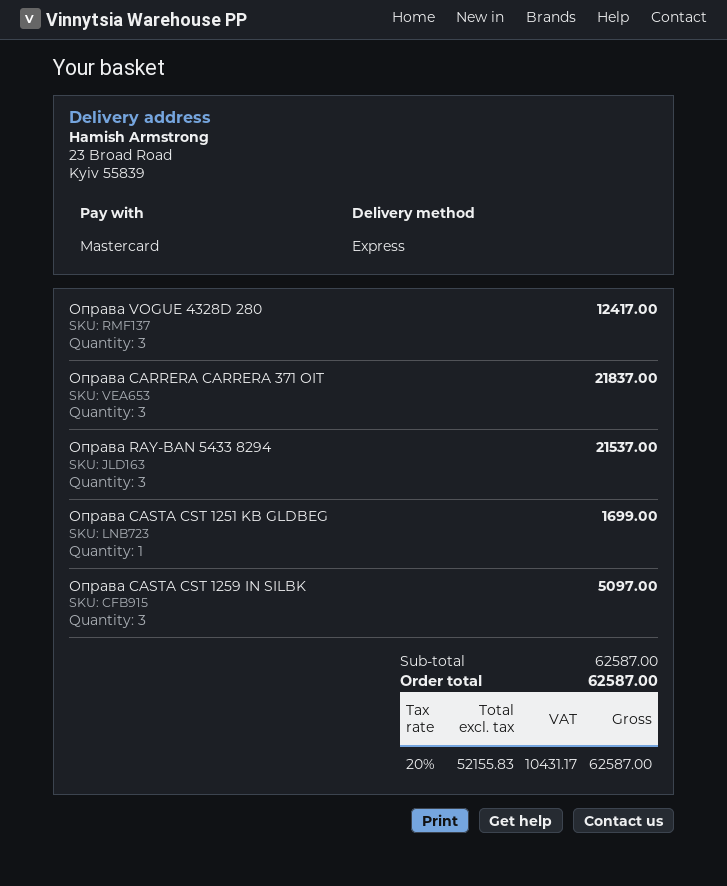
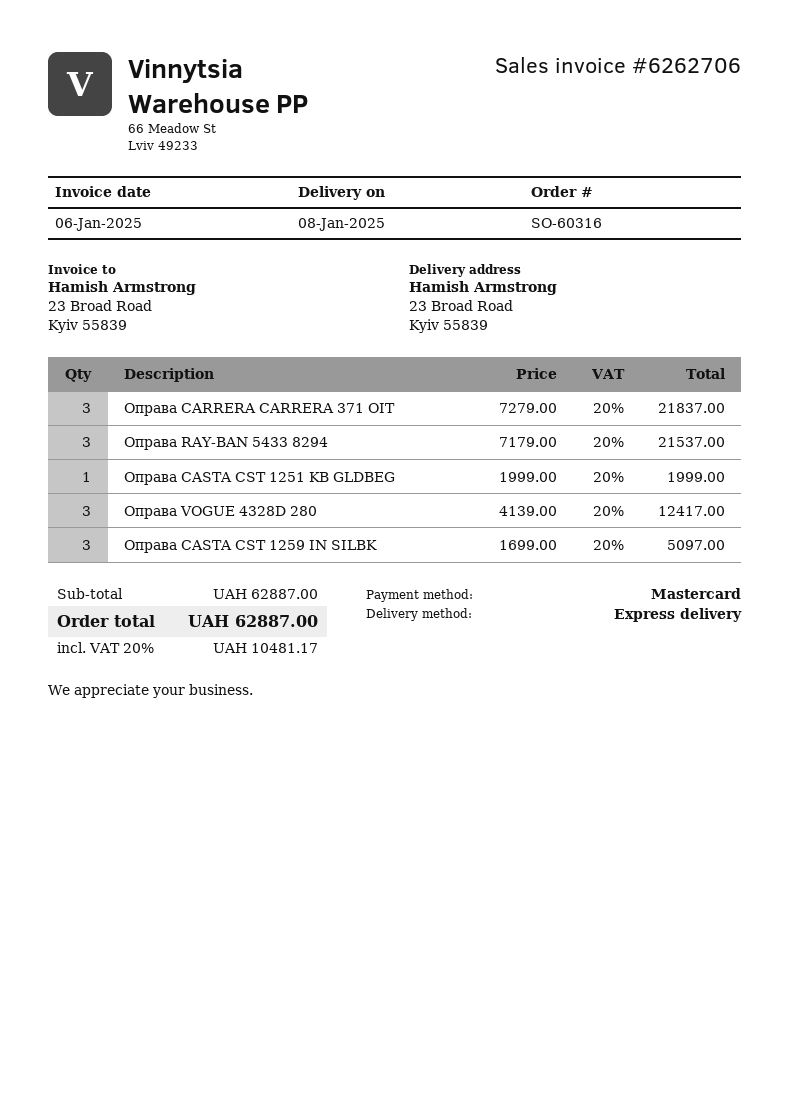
Оправа CASTA CST 1251 KB GLDBEG: 1 for 1699.00 -> 1 for 1999.00
subtotal: 62587.00 -> 62887.00
tax: 20% = 10431.17 -> 20% = 10481.17
total: 62587.00 -> 62887.00

